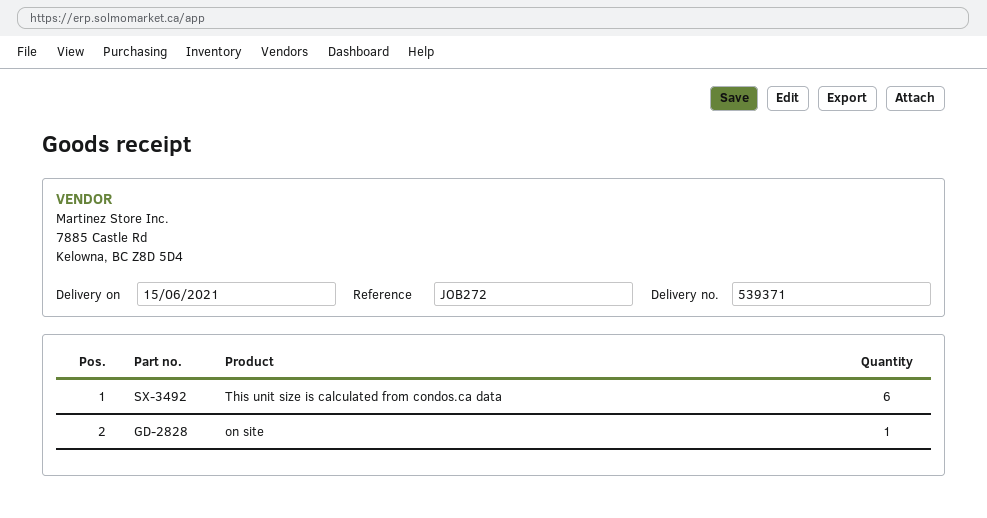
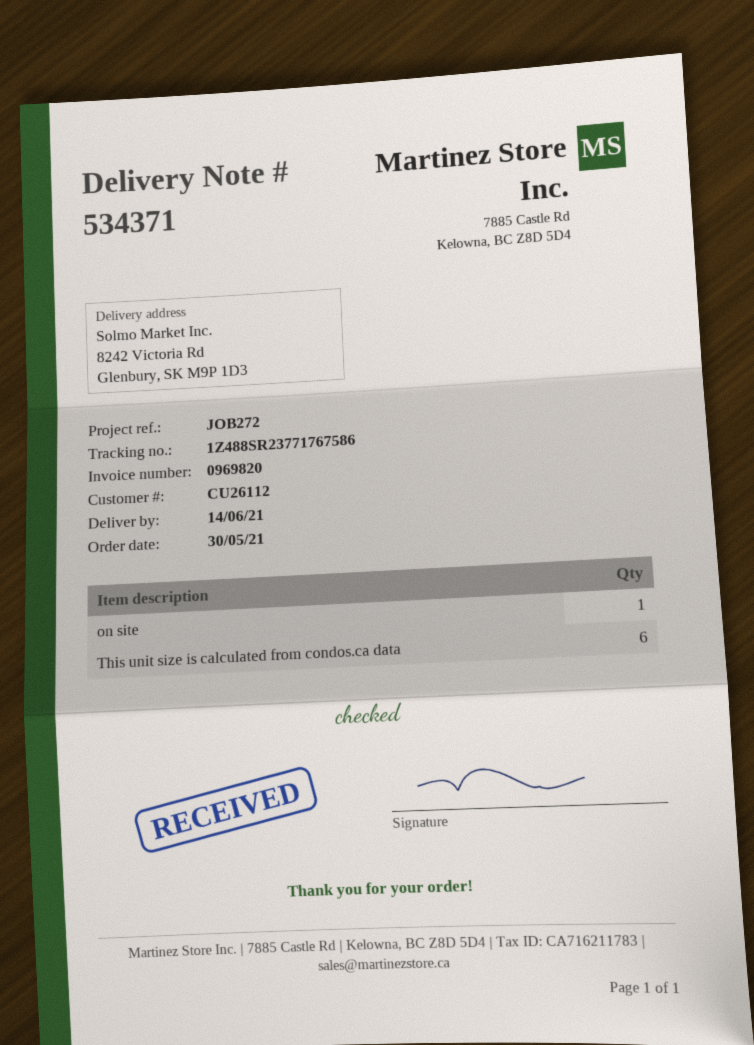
delivery note number: 539371 -> 534371
delivery date: 2021-06-15 -> 2021-06-14

